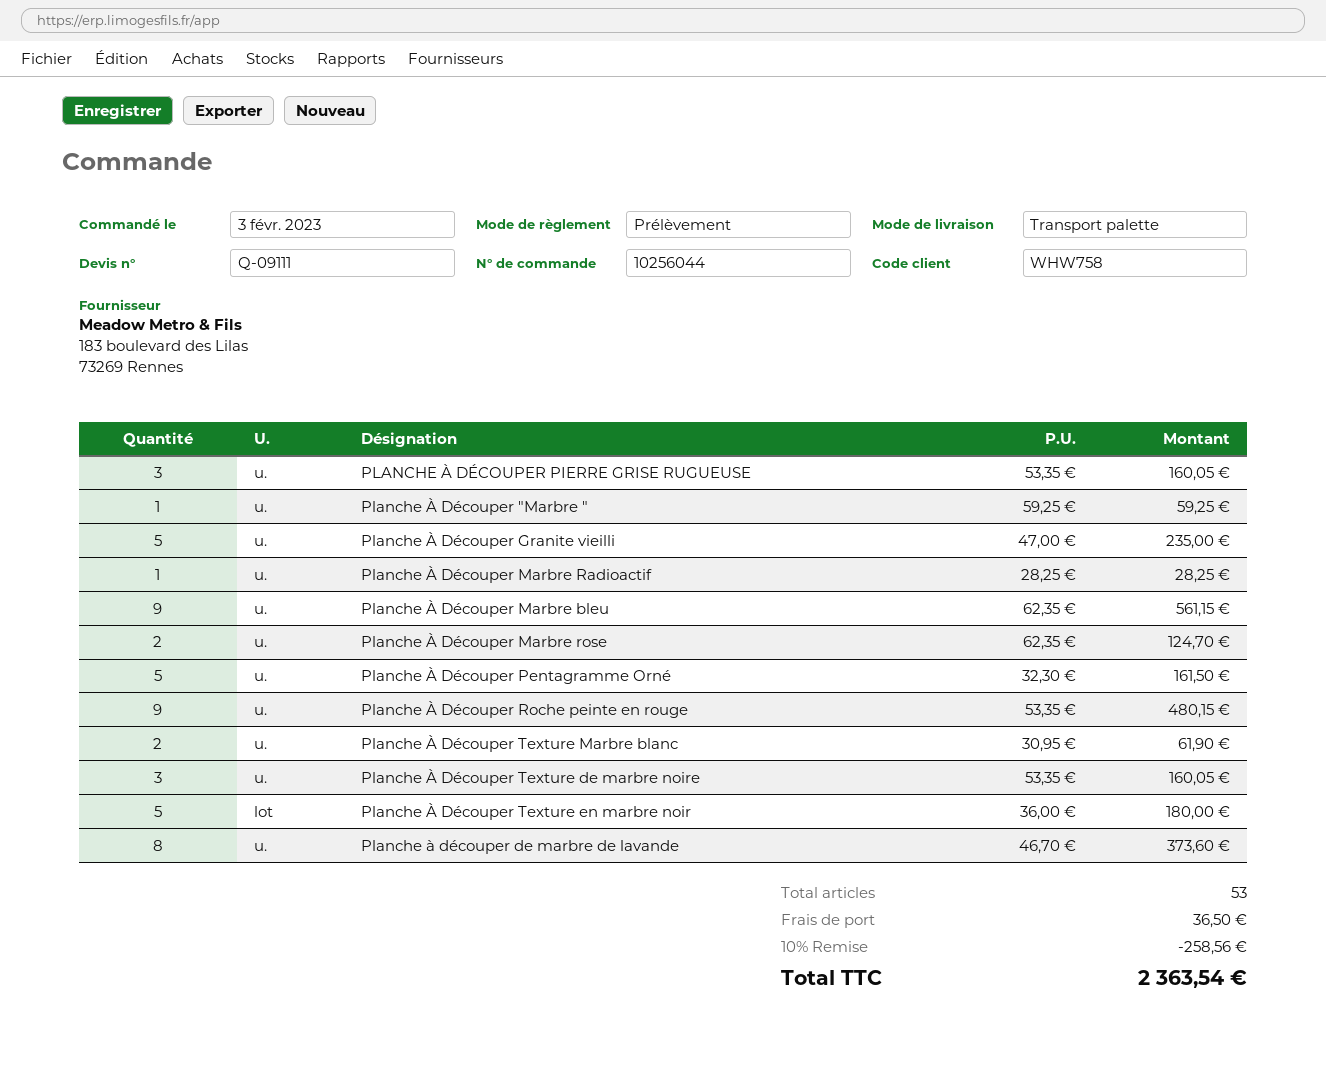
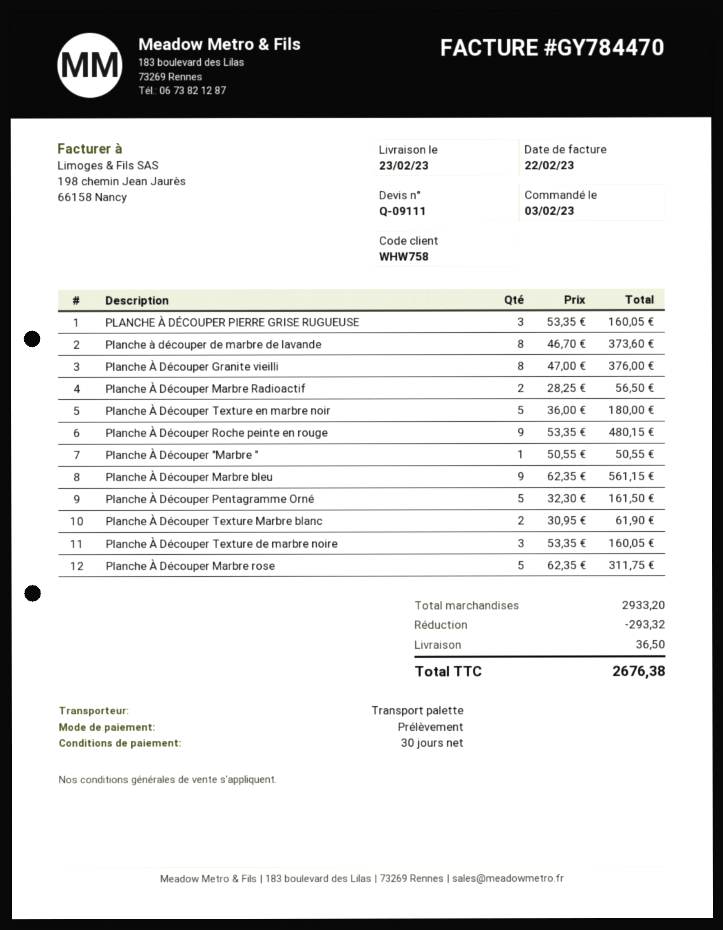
Planche À Découper "Marbre ": 1 x 59.25 = 59.25 -> 1 x 50.55 = 50.55
Planche À Découper Granite vieilli: 5 x 47.00 = 235.00 -> 8 x 47.00 = 376.00
Planche À Découper Marbre Radioactif: 1 x 28.25 = 28.25 -> 2 x 28.25 = 56.50
Planche À Découper Marbre rose: 2 x 62.35 = 124.70 -> 5 x 62.35 = 311.75
discount: 258.56 -> 293.32
total: 2363.54 -> 2676.38

